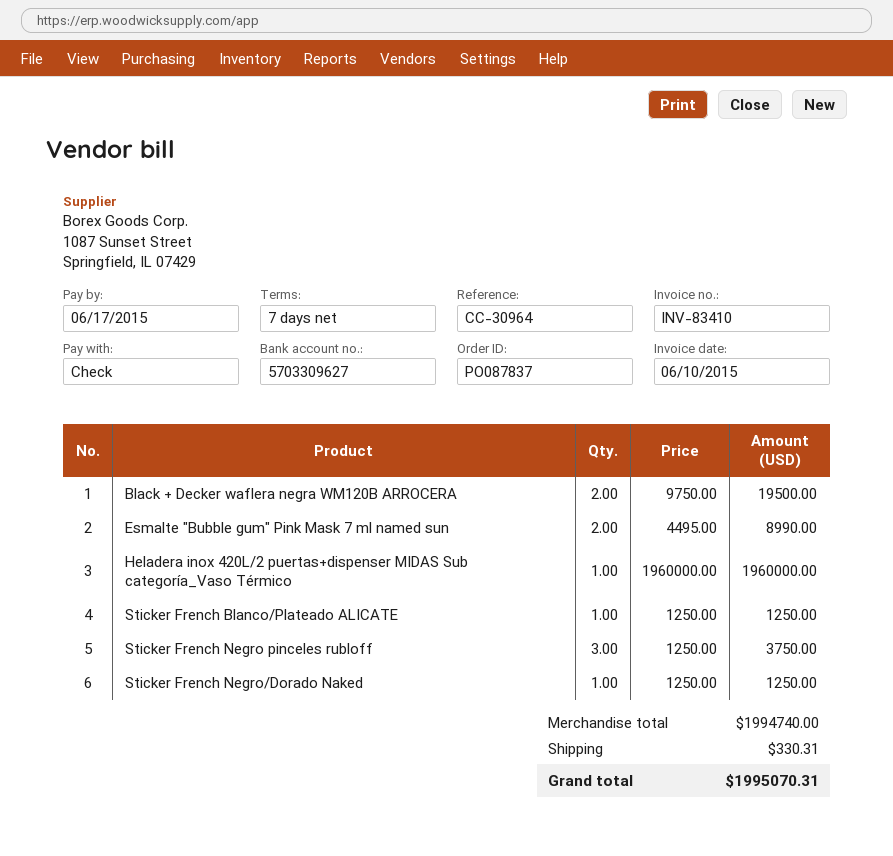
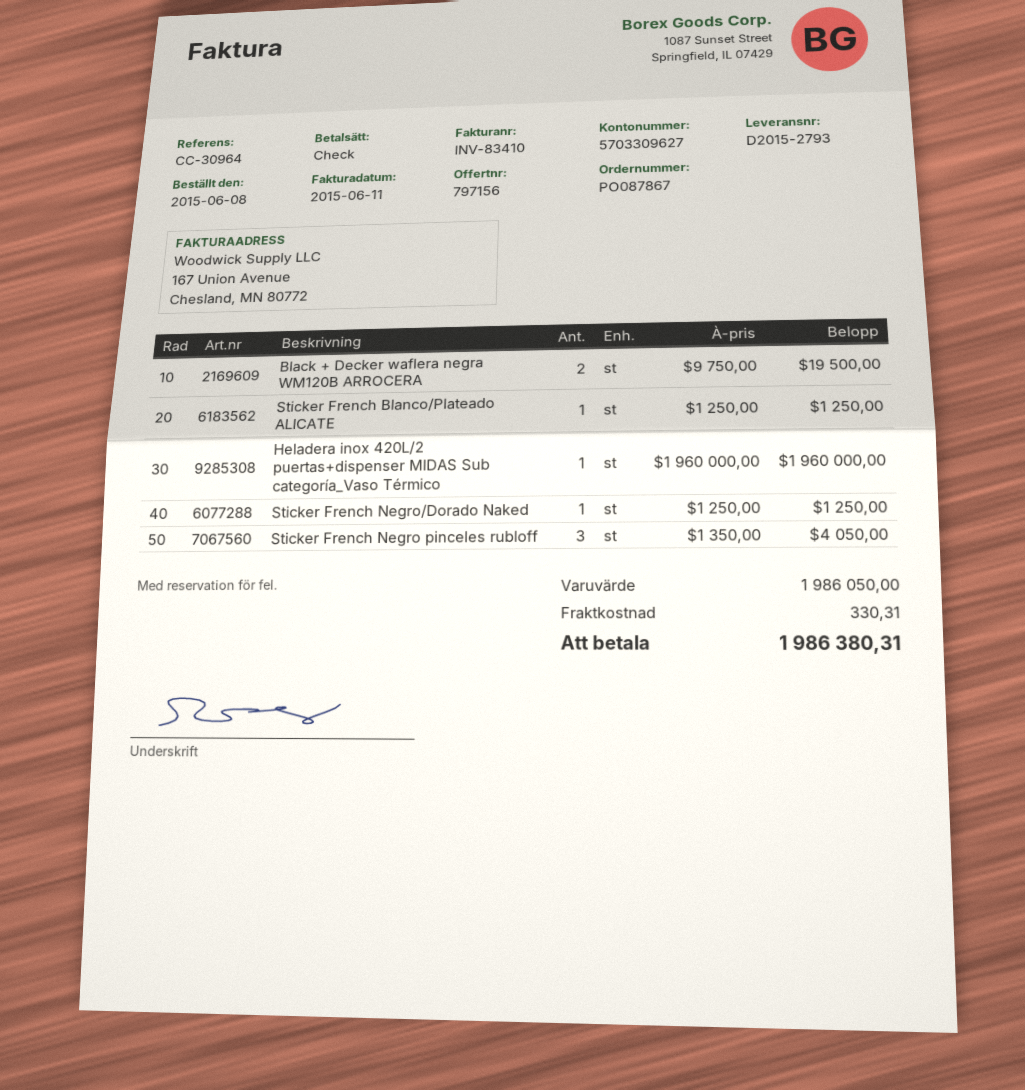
order number: PO087837 -> PO087867
invoice date: 2015-06-10 -> 2015-06-11
Esmalte "Bubble gum" Pink Mask 7 ml named sun: 2 x 4495.00 = 8990.00 -> none
Sticker French Negro pinceles rubloff: 3 x 1250.00 = 3750.00 -> 3 x 1350.00 = 4050.00
subtotal: 1994740.00 -> 1986050.00
total: 1995070.31 -> 1986380.31

